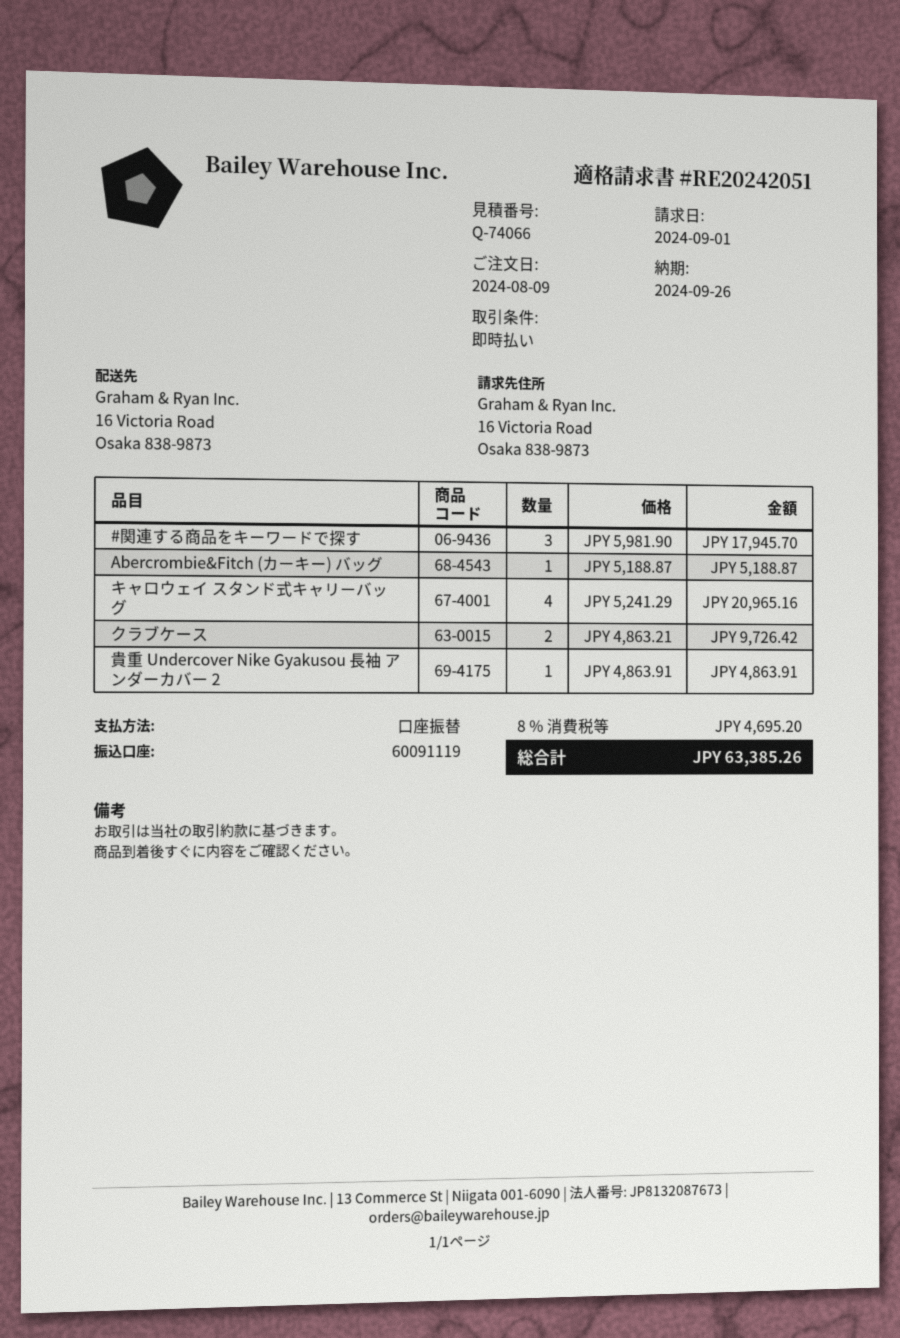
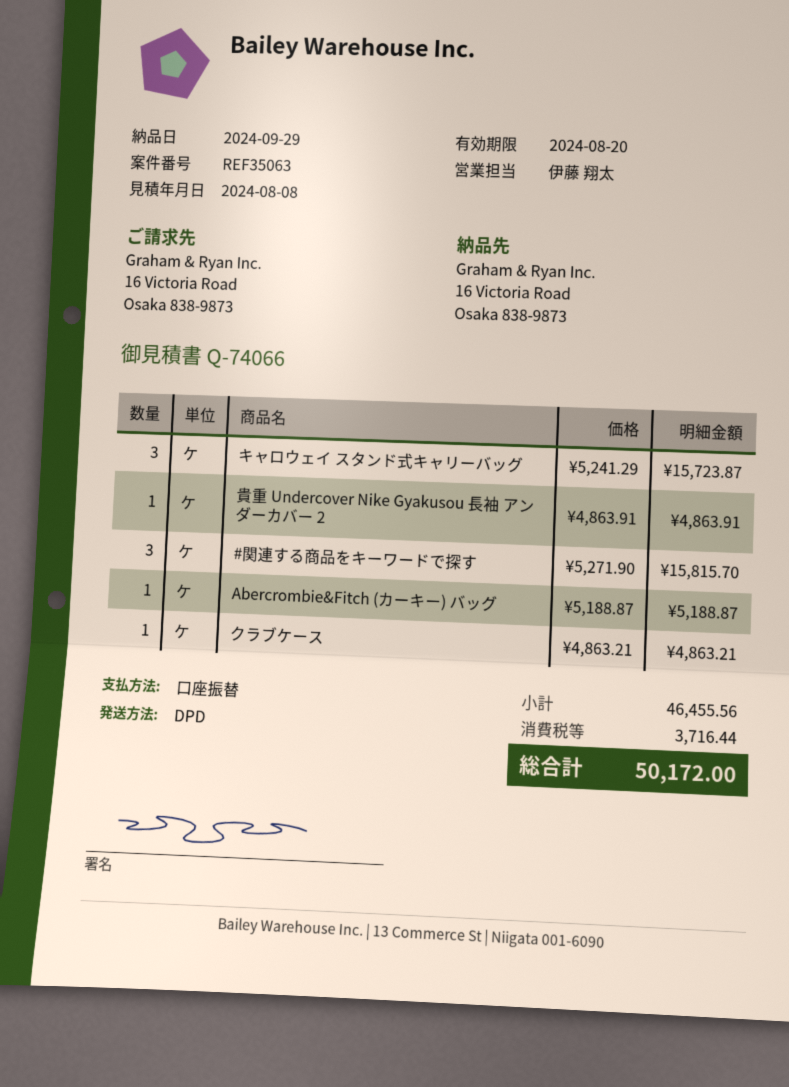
delivery date: 2024-09-26 -> 2024-09-29
#関連する商品をキーワードで探す: 3 x 5981.90 = 17945.70 -> 3 x 5271.90 = 15815.70
キャロウェイ スタンド式キャリーバッグ: 4 x 5241.29 = 20965.16 -> 3 x 5241.29 = 15723.87
クラブケース: 2 x 4863.21 = 9726.42 -> 1 x 4863.21 = 4863.21
tax: 4695.20 -> 3716.44
total: 63385.26 -> 50172.00

